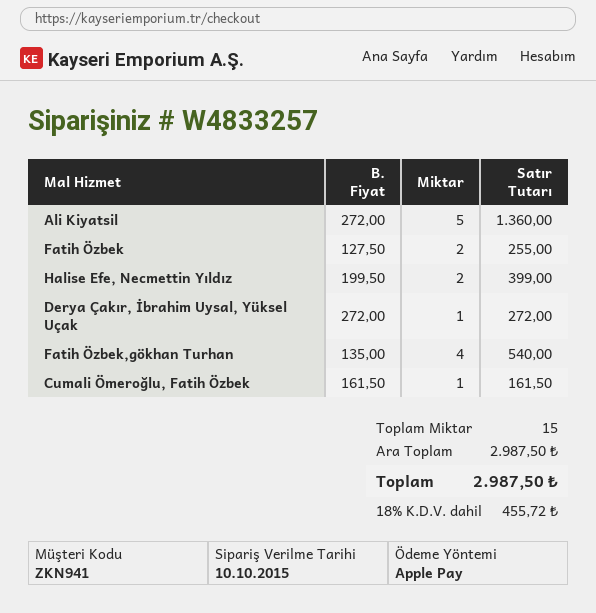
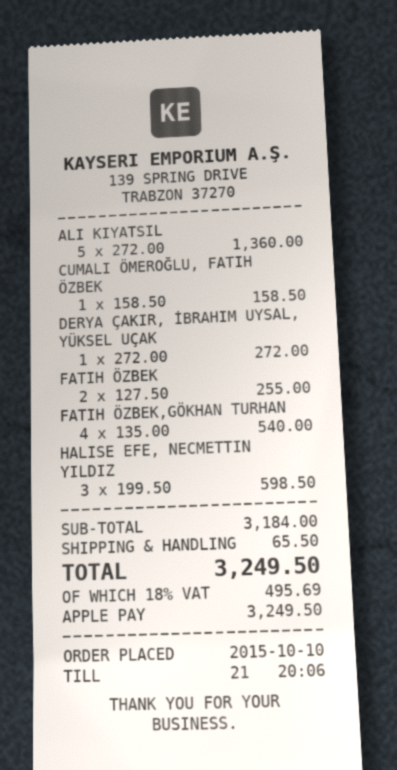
Halise Efe, Necmettin Yıldız: 2 x 199.50 = 399.00 -> 3 x 199.50 = 598.50
Cumali Ömeroğlu, Fatih Özbek: 1 x 161.50 = 161.50 -> 1 x 158.50 = 158.50
subtotal: 2987.50 -> 3184.00
shipping: none -> 65.50
tax: 18% = 455.72 -> 18% = 495.69
total: 2987.50 -> 3249.50

